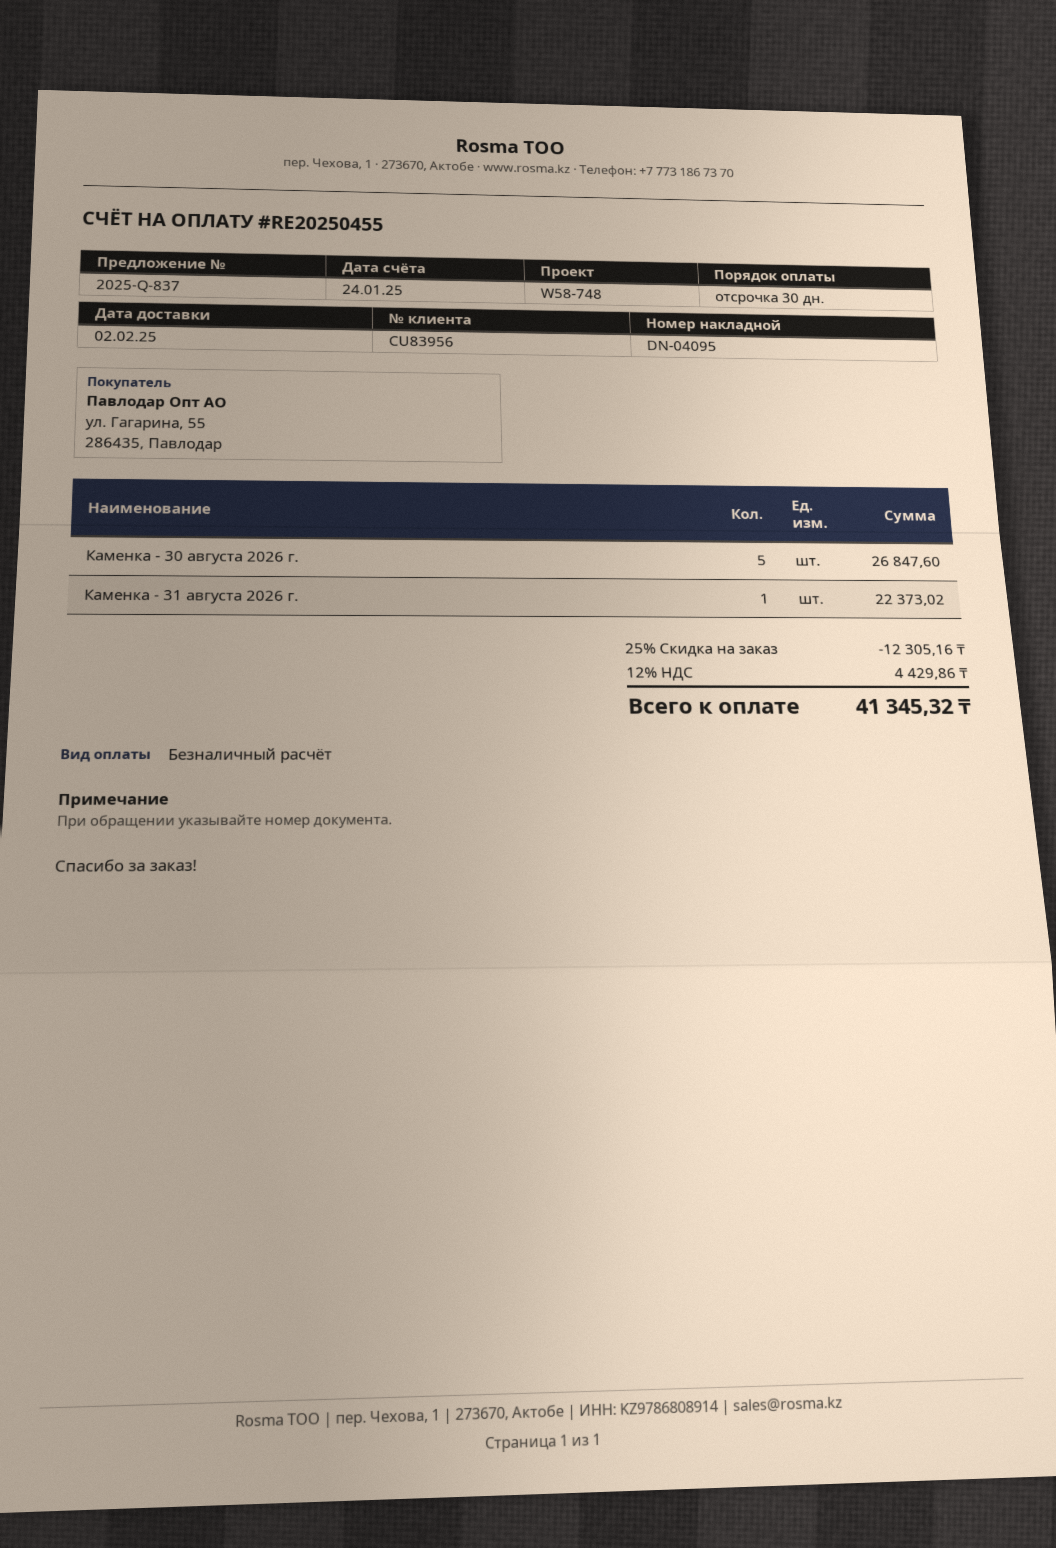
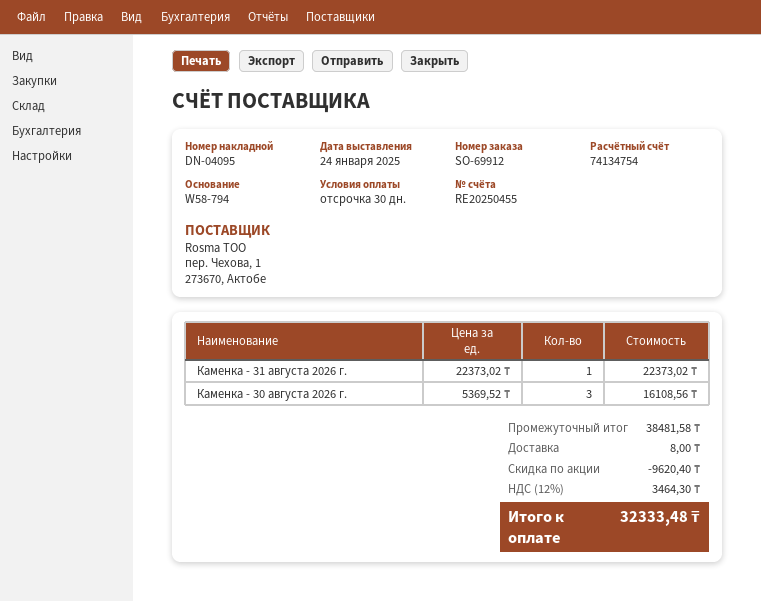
reference: W58-748 -> W58-794
Каменка - 30 августа 2026 г.: 5 for 26847.60 -> 3 for 16108.56
discount: 12305.16 -> 9620.40
shipping: none -> 8.00
tax: 12% = 4429.86 -> 12% = 3464.30
total: 41345.32 -> 32333.48

